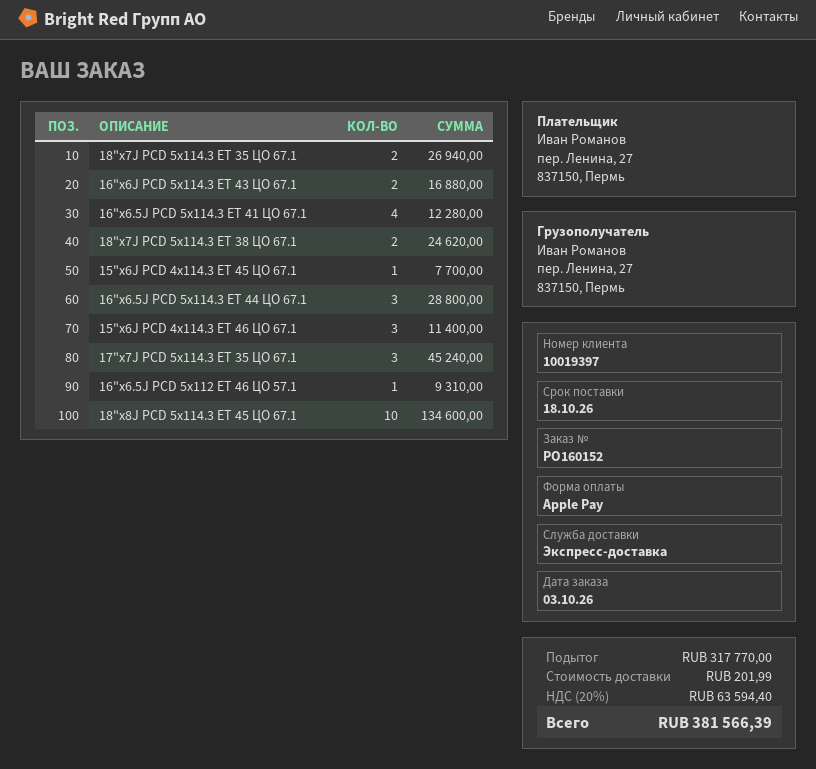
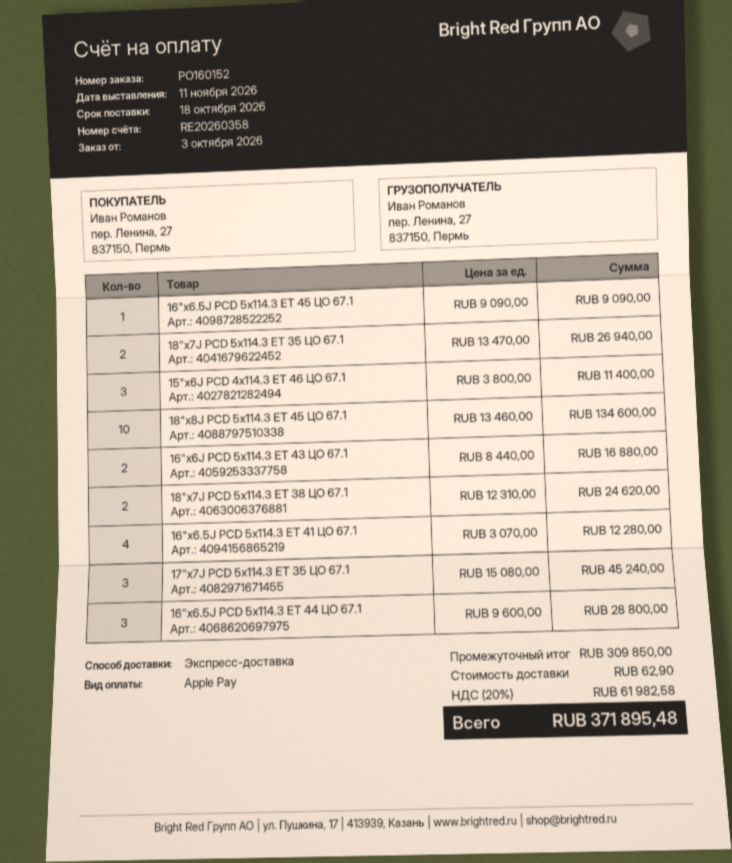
15"x6J PCD 4x114.3 ЕТ 45 ЦО 67.1: 1 for 7700.00 -> none
16"x6.5J PCD 5x112 ЕТ 46 ЦО 57.1: 1 for 9310.00 -> none
16"x6.5J PCD 5x114.3 ЕТ 45 ЦО 67.1: none -> 1 for 9090.00
subtotal: 317770.00 -> 309850.00
shipping: 201.99 -> 62.90
tax: 20% = 63594.40 -> 20% = 61982.58
total: 381566.39 -> 371895.48

